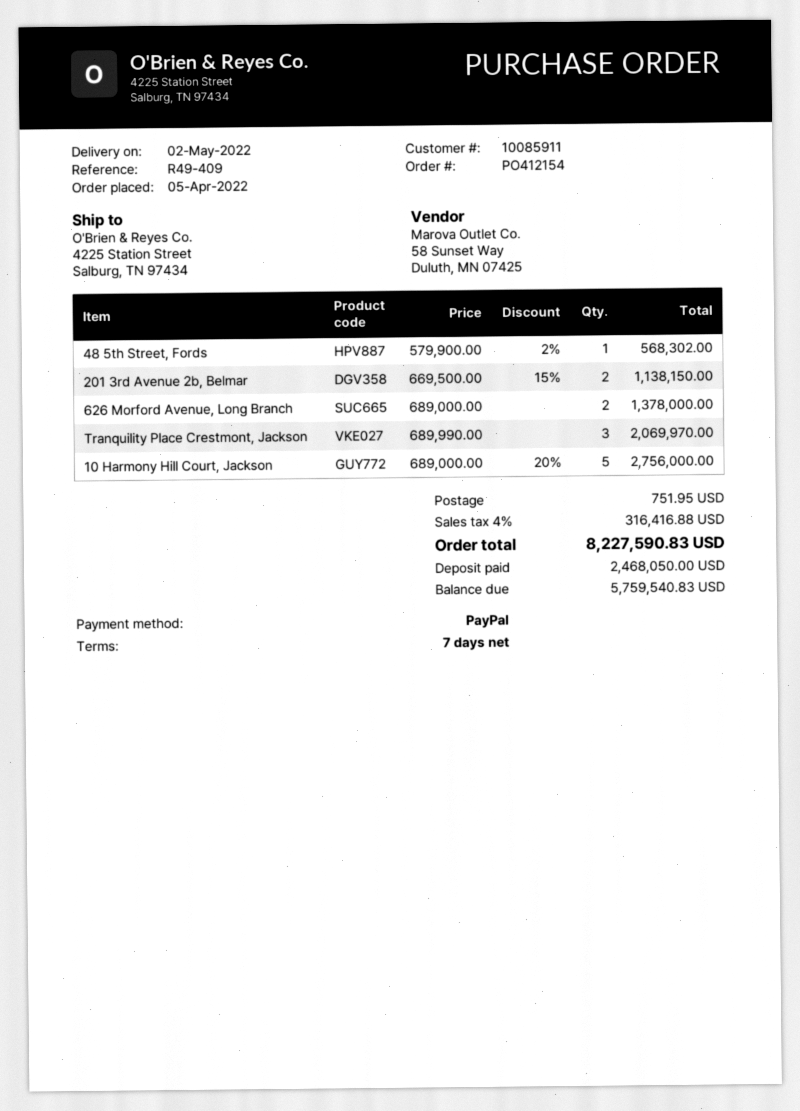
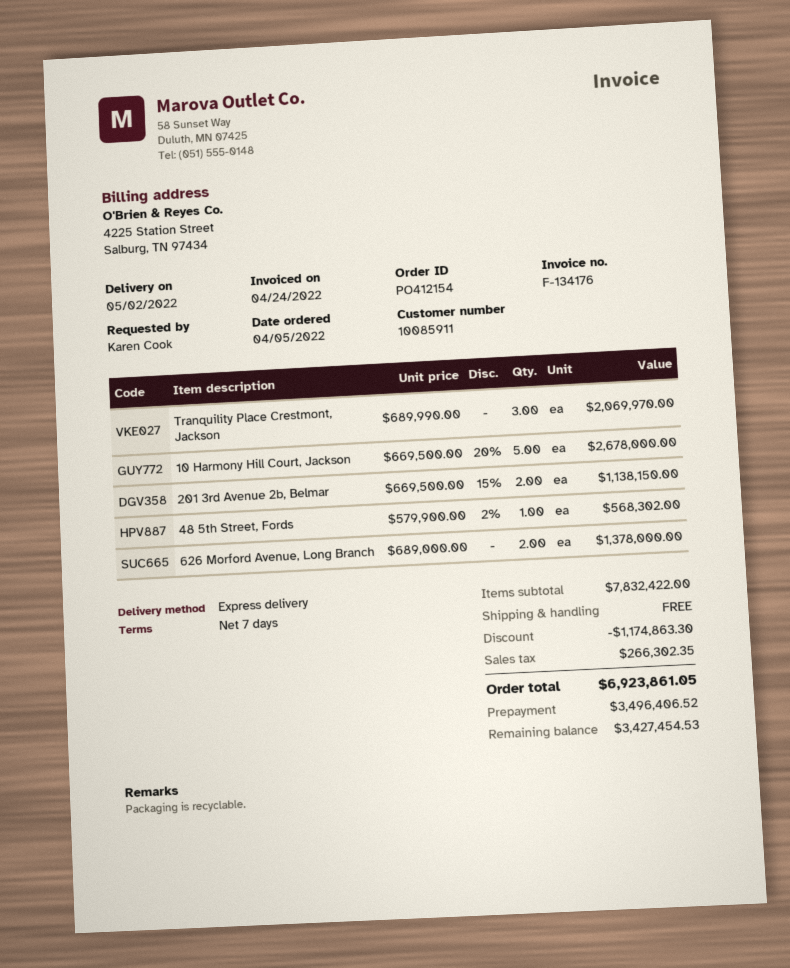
10 Harmony Hill Court, Jackson: 5 x 689000.00 - 20% = 2756000.00 -> 5 x 669500.00 - 20% = 2678000.00
discount: none -> 1174863.30
shipping: 751.95 -> 0.00
tax: 316416.88 -> 266302.35
total: 8227590.83 -> 6923861.05
deposit: 2468050.00 -> 3496406.52
balance: 5759540.83 -> 3427454.53

